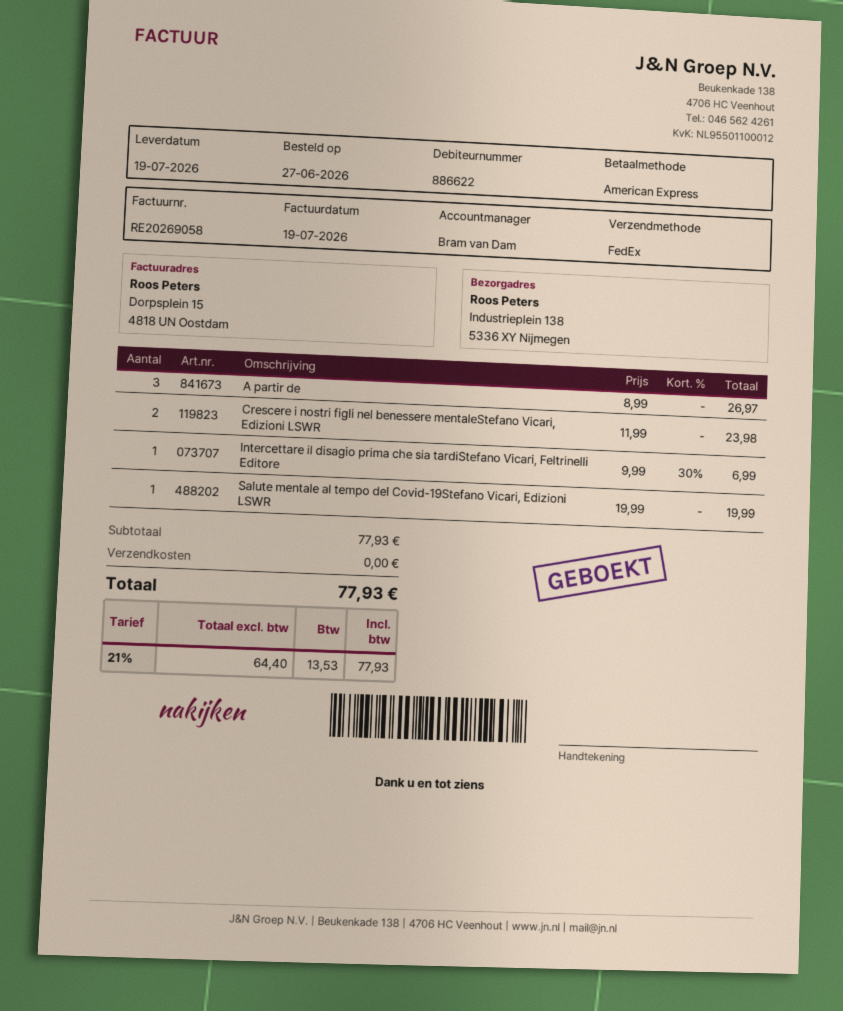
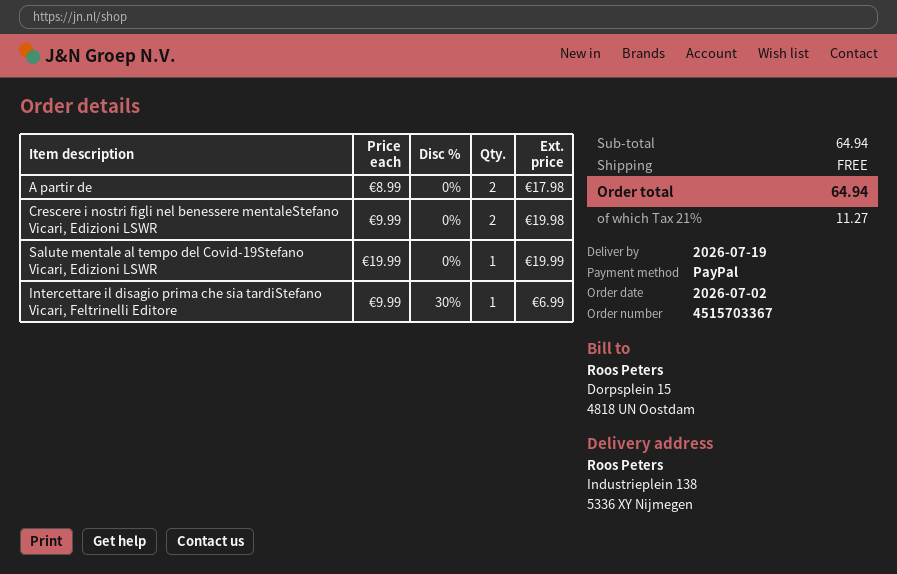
order date: 2026-06-27 -> 2026-07-02
payment method: American Express -> PayPal
A partir de: 3 x 8.99 = 26.97 -> 2 x 8.99 = 17.98
Crescere i nostri figli nel benessere mentaleStefano Vicari, Edizioni LSWR: 2 x 11.99 = 23.98 -> 2 x 9.99 = 19.98
subtotal: 77.93 -> 64.94
tax: 21% = 13.53 -> 21% = 11.27
total: 77.93 -> 64.94

